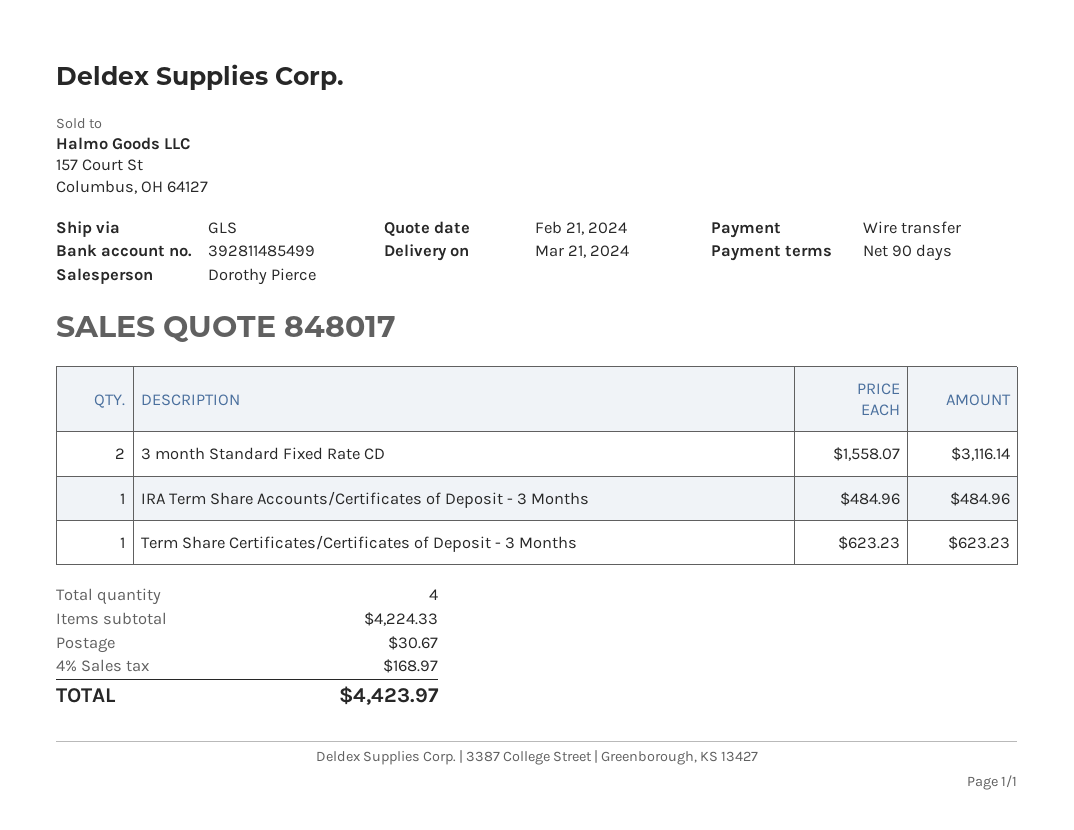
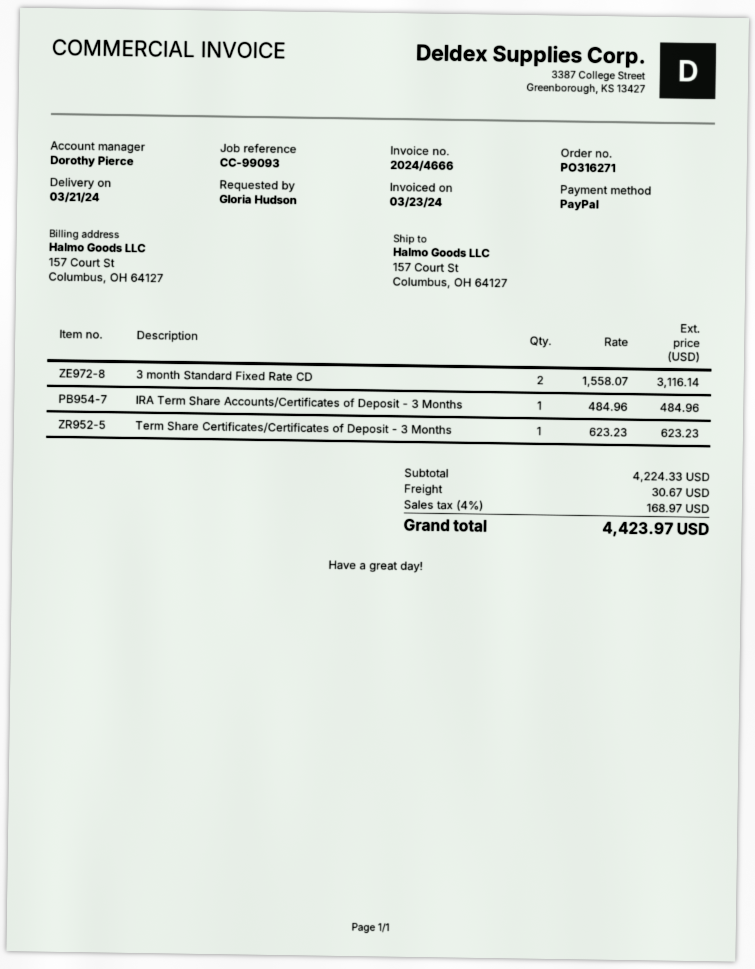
payment method: bank transfer -> PayPal

